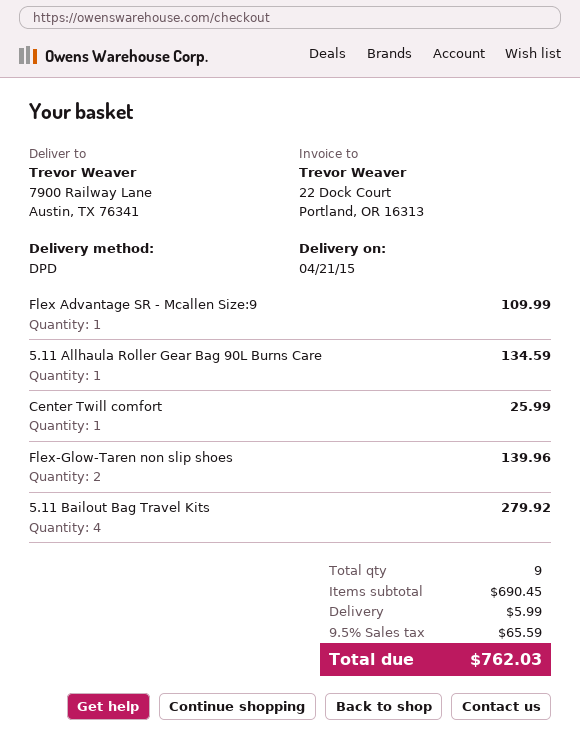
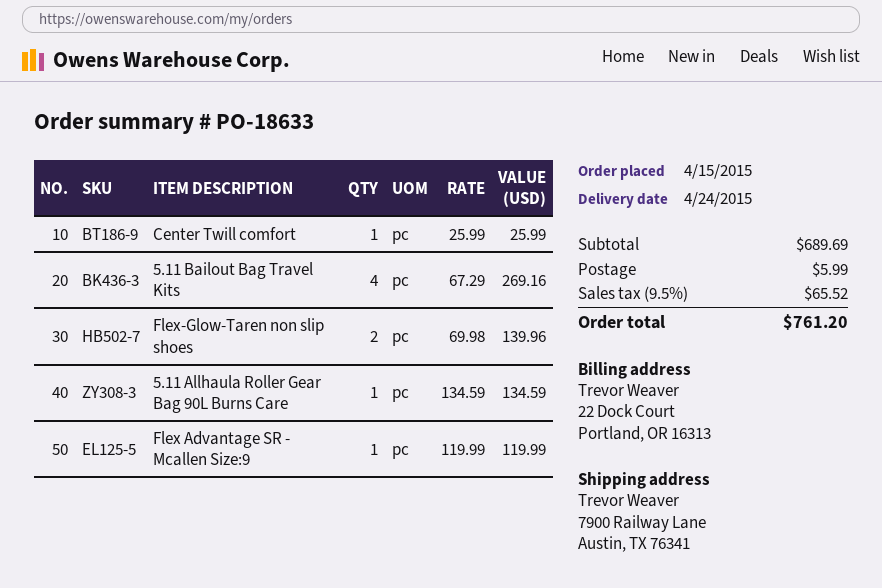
delivery date: 2015-04-21 -> 2015-04-24
Flex Advantage SR - Mcallen Size:9: 1 for 109.99 -> 1 for 119.99
5.11 Bailout Bag Travel Kits: 4 for 279.92 -> 4 for 269.16
subtotal: 690.45 -> 689.69
tax: 9.5% = 65.59 -> 9.5% = 65.52
total: 762.03 -> 761.20

